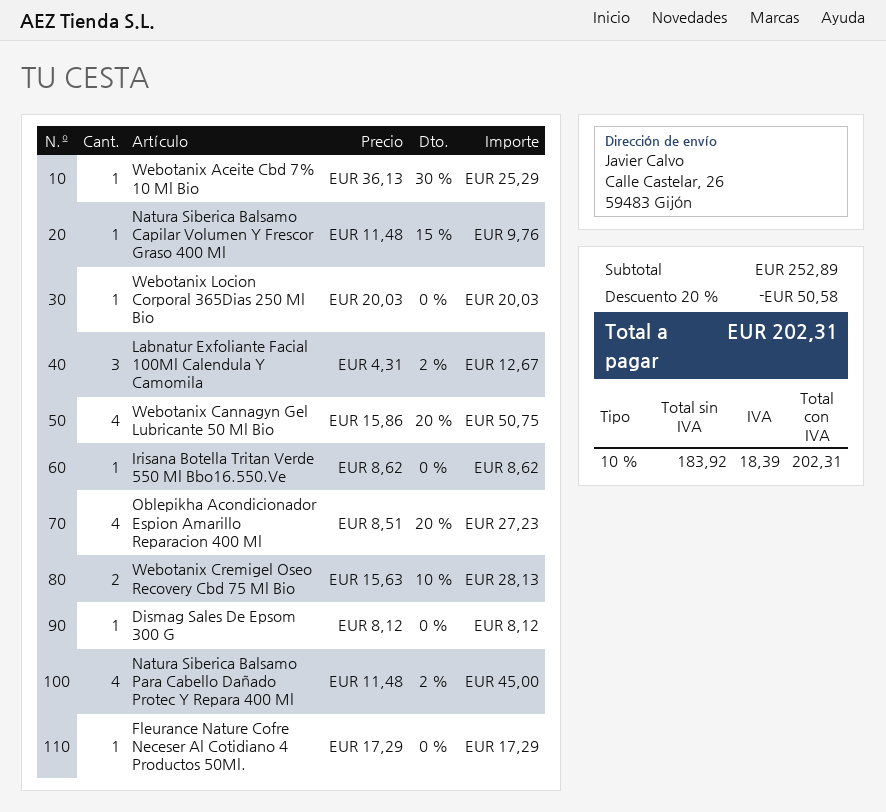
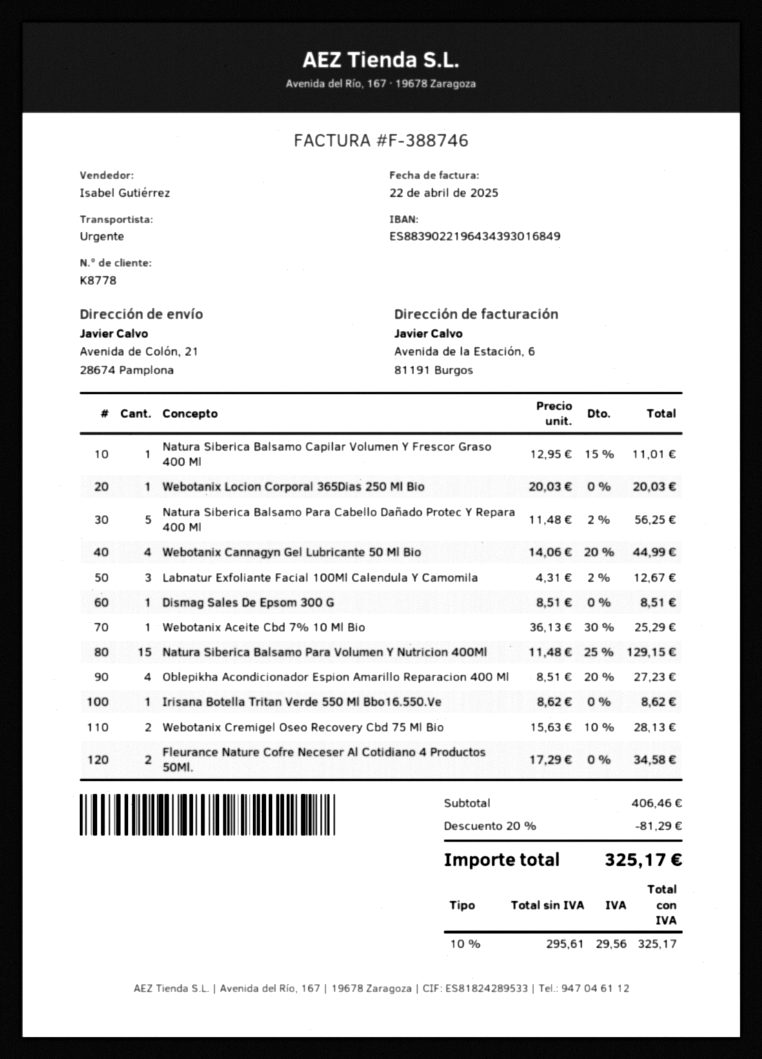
ship to: Calle Castelar, 26, 59483 Gijón -> Avenida de Colón, 21, 28674 Pamplona
Natura Siberica Balsamo Capilar Volumen Y Frescor Graso 400 Ml: 1 x 11.48 - 15% = 9.76 -> 1 x 12.95 - 15% = 11.01
Webotanix Cannagyn Gel Lubricante 50 Ml Bio: 4 x 15.86 - 20% = 50.75 -> 4 x 14.06 - 20% = 44.99
Dismag Sales De Epsom 300 G: 1 x 8.12 = 8.12 -> 1 x 8.51 = 8.51
Natura Siberica Balsamo Para Cabello Dañado Protec Y Repara 400 Ml: 4 x 11.48 - 2% = 45.00 -> 5 x 11.48 - 2% = 56.25
Fleurance Nature Cofre Neceser Al Cotidiano 4 Productos 50Ml.: 1 x 17.29 = 17.29 -> 2 x 17.29 = 34.58
Natura Siberica Balsamo Para Volumen Y Nutricion 400Ml: none -> 15 x 11.48 - 25% = 129.15
subtotal: 252.89 -> 406.46
discount: 20% = 50.58 -> 20% = 81.29
net: 183.92 -> 295.61
tax: 10% = 18.39 -> 10% = 29.56
total: 202.31 -> 325.17

